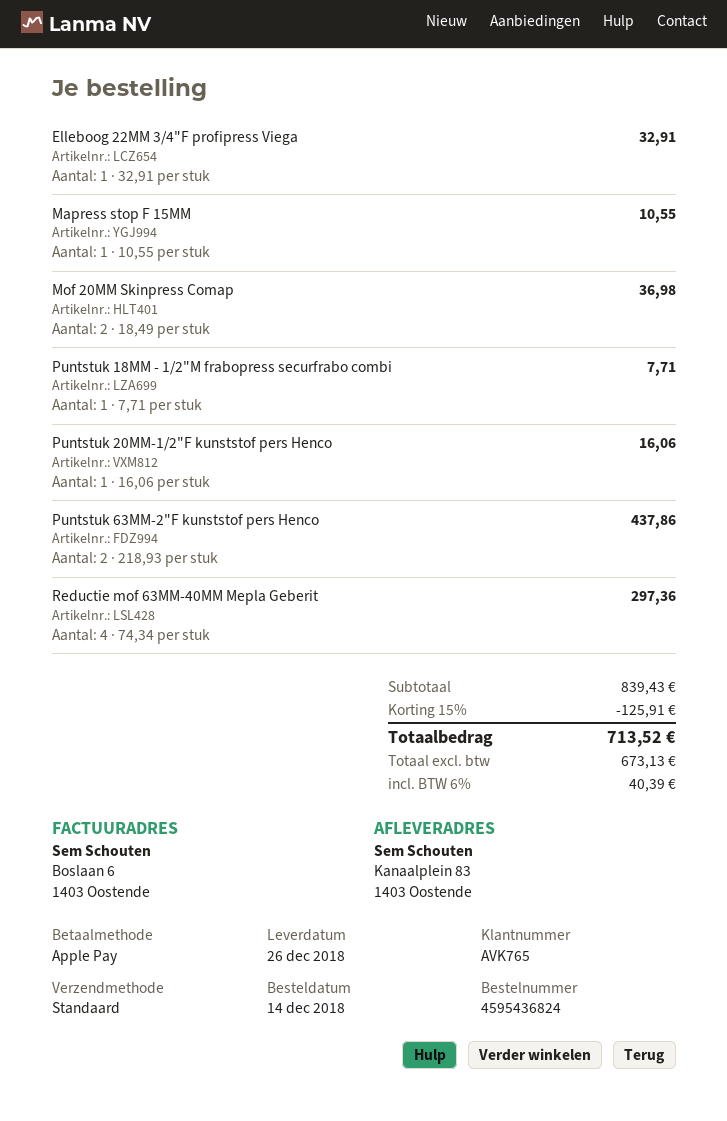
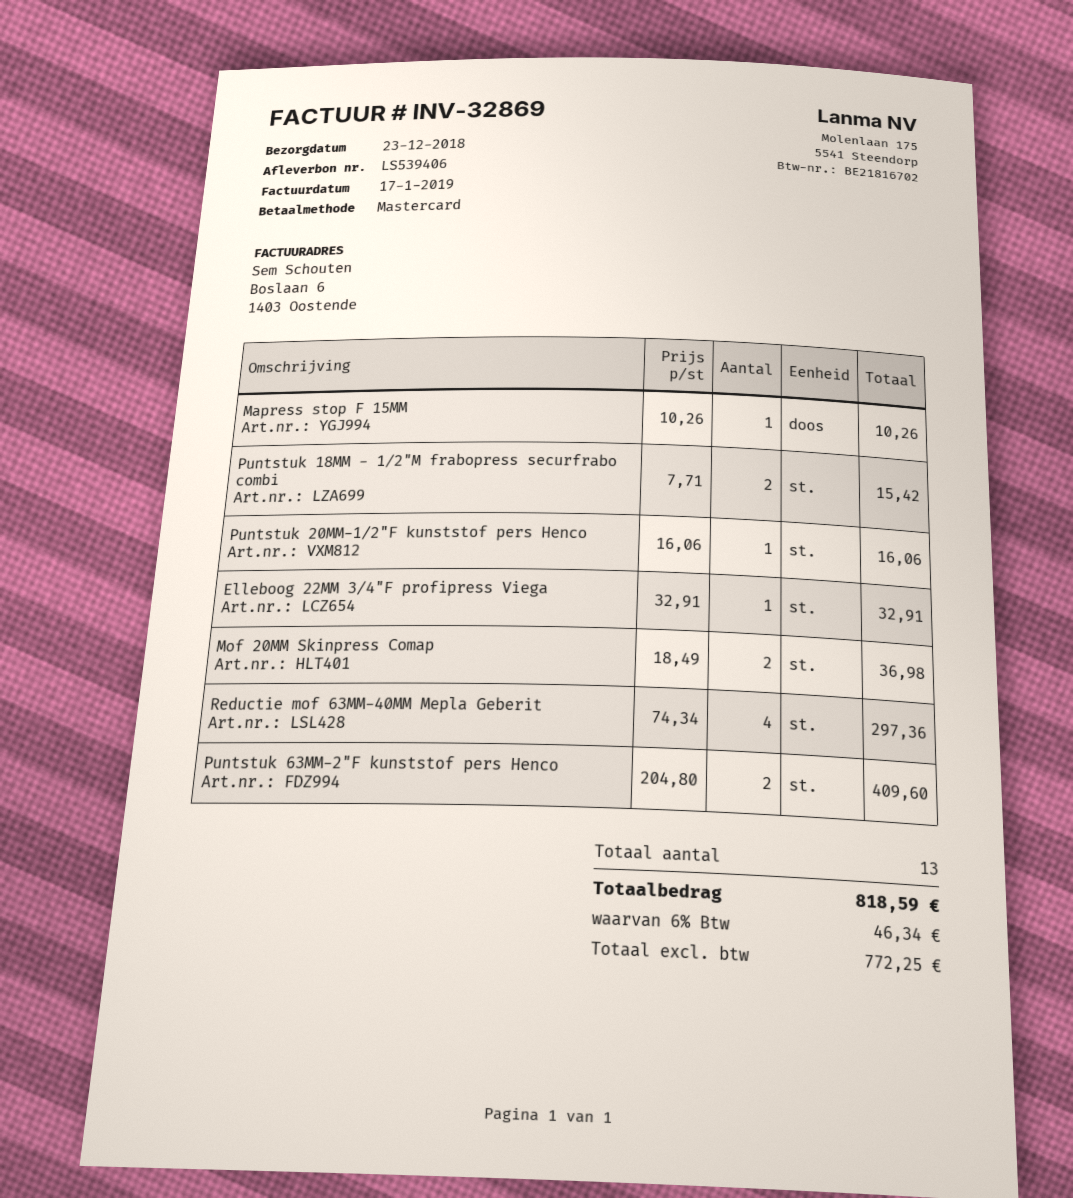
delivery date: 2018-12-26 -> 2018-12-23
payment method: Apple Pay -> Mastercard
Mapress stop F 15MM: 1 x 10.55 = 10.55 -> 1 x 10.26 = 10.26
Puntstuk 18MM - 1/2"M frabopress securfrabo combi: 1 x 7.71 = 7.71 -> 2 x 7.71 = 15.42
Puntstuk 63MM-2"F kunststof pers Henco: 2 x 218.93 = 437.86 -> 2 x 204.80 = 409.60
discount: 15% = 125.91 -> none
net: 673.13 -> 772.25
tax: 6% = 40.39 -> 6% = 46.34
total: 713.52 -> 818.59

